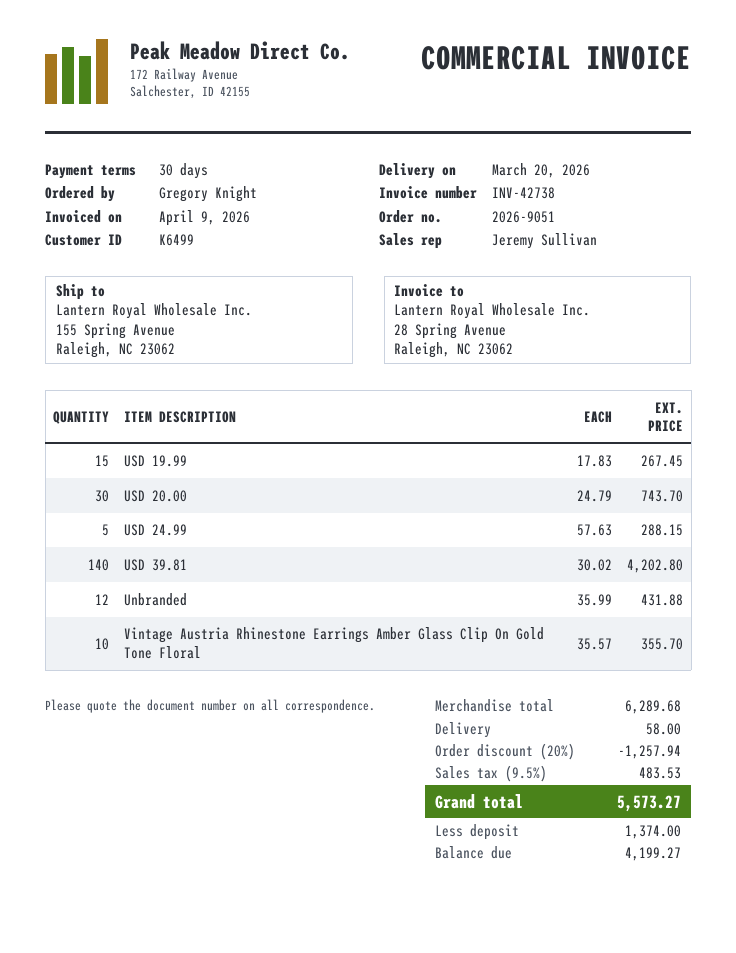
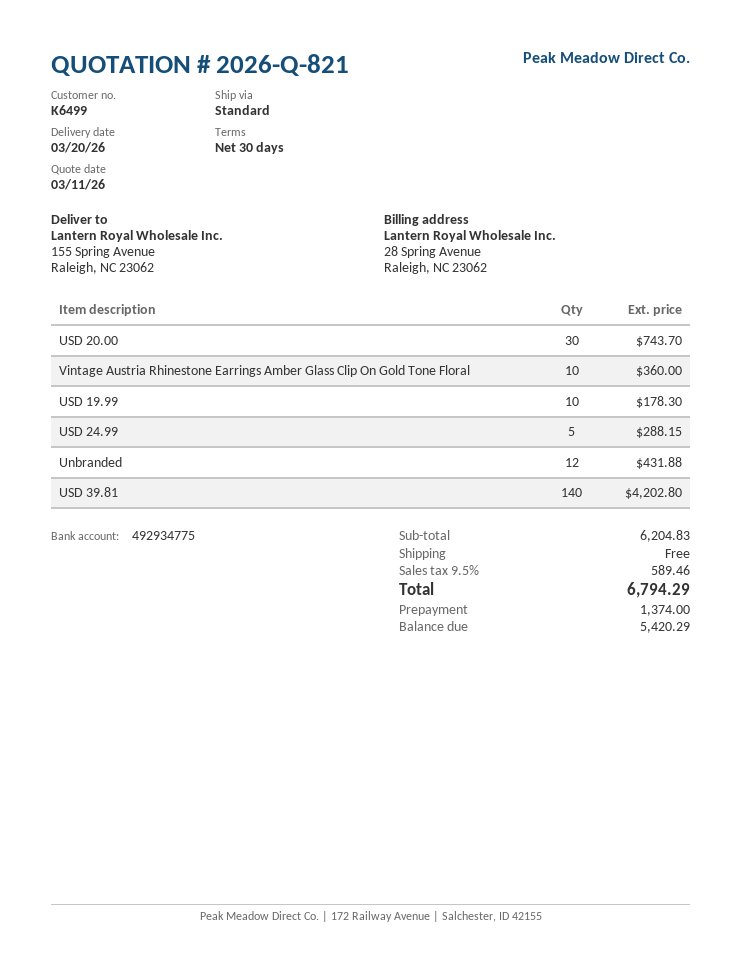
USD 19.99: 15 for 267.45 -> 10 for 178.30
Vintage Austria Rhinestone Earrings Amber Glass Clip On Gold Tone Floral: 10 for 355.70 -> 10 for 360.00
subtotal: 6289.68 -> 6204.83
discount: 20% = 1257.94 -> none
shipping: 58.00 -> 0.00
tax: 9.5% = 483.53 -> 9.5% = 589.46
total: 5573.27 -> 6794.29
balance: 4199.27 -> 5420.29

